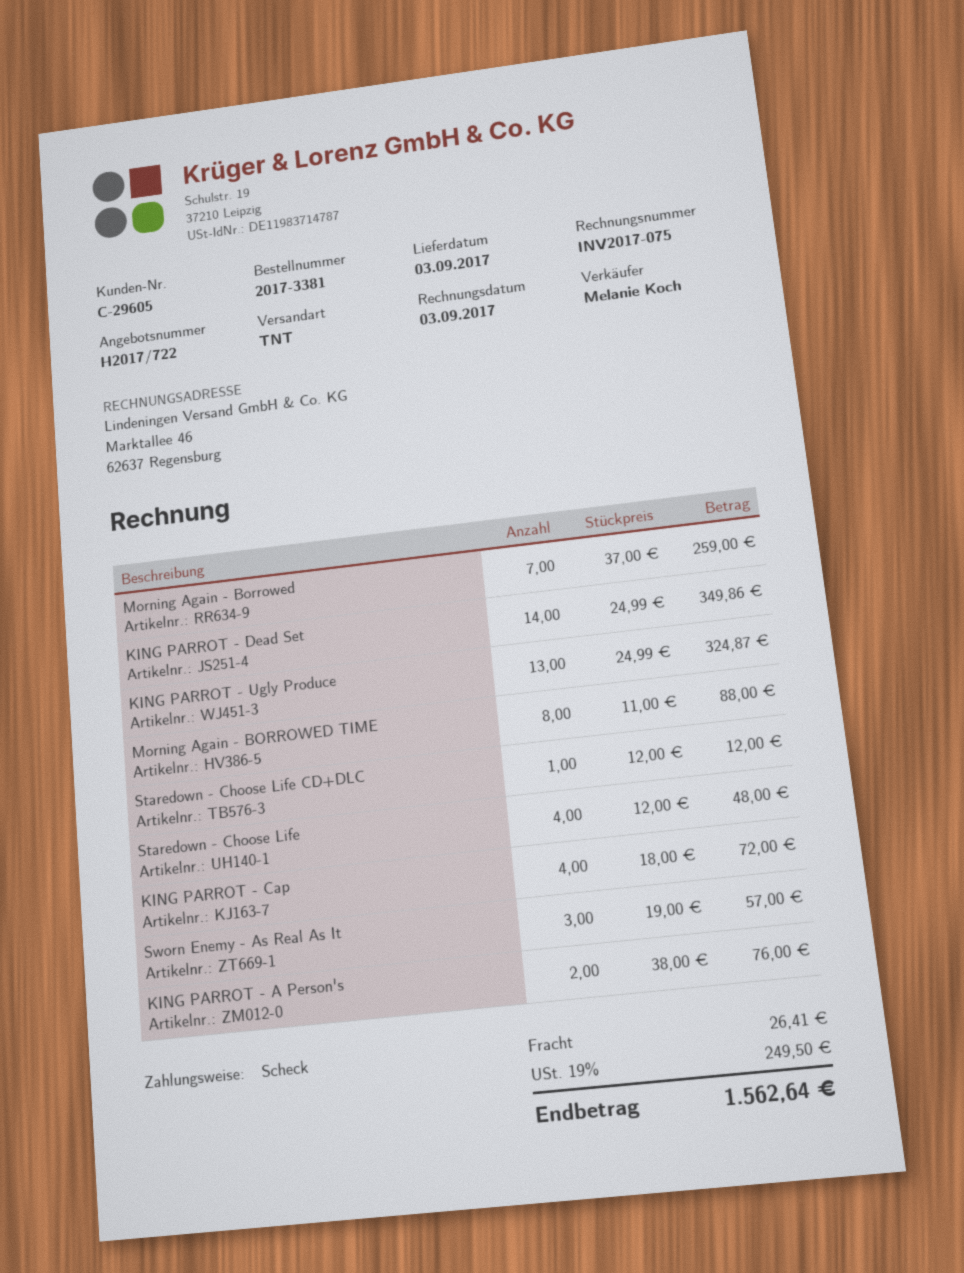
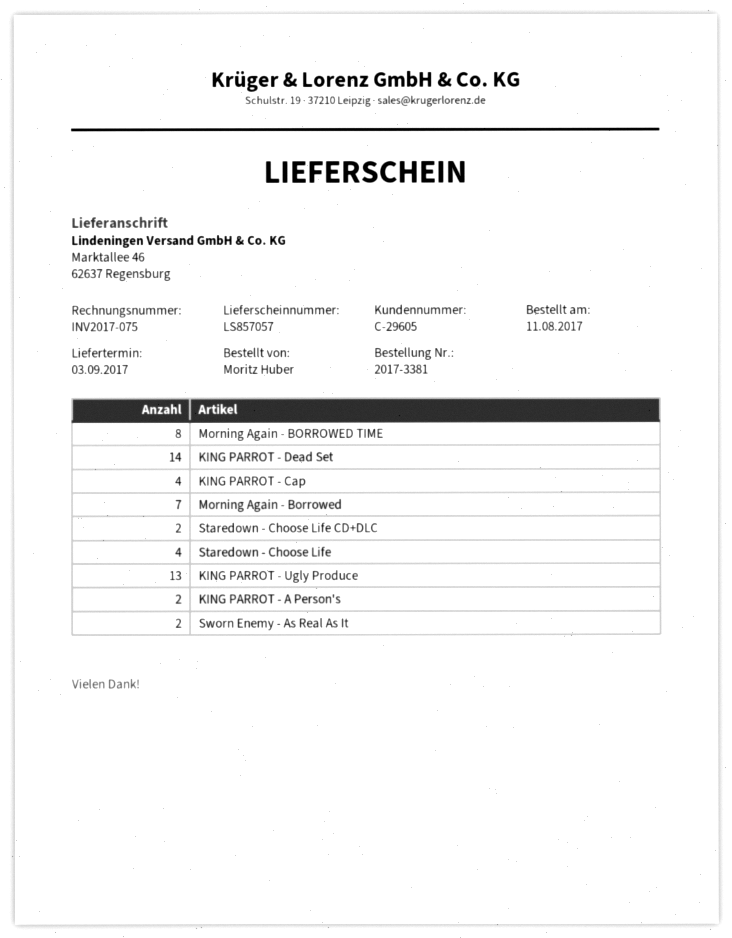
Staredown - Choose Life CD+DLC: 1 -> 2
Sworn Enemy - As Real As It: 3 -> 2

